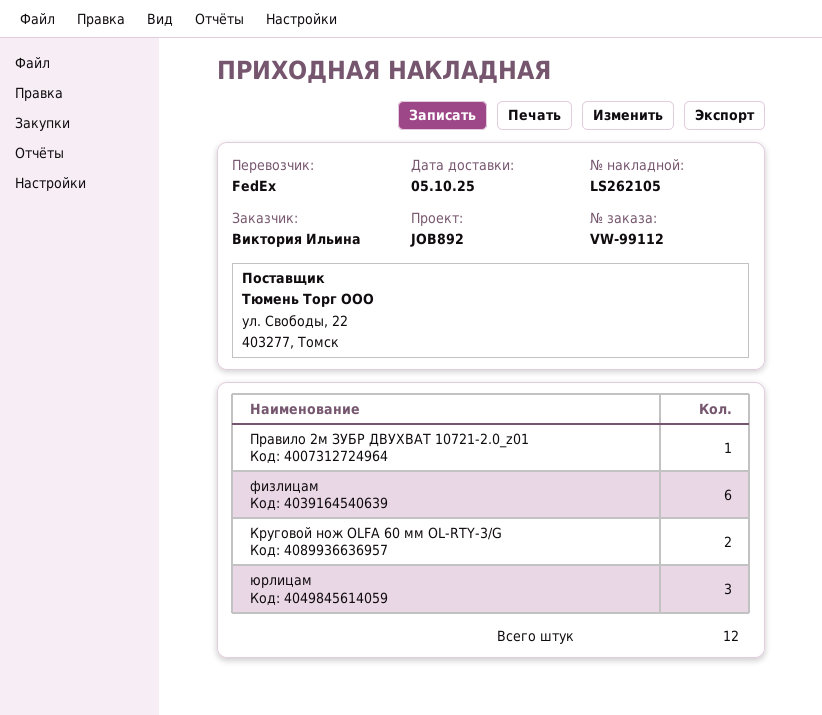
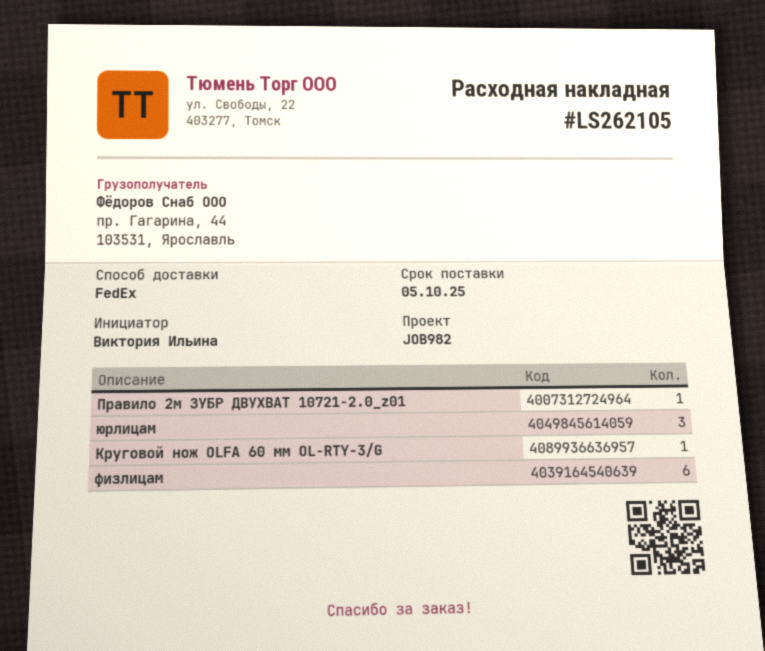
reference: JOB892 -> JOB982
Круговой нож OLFA 60 мм OL-RTY-3/G: 2 -> 1

